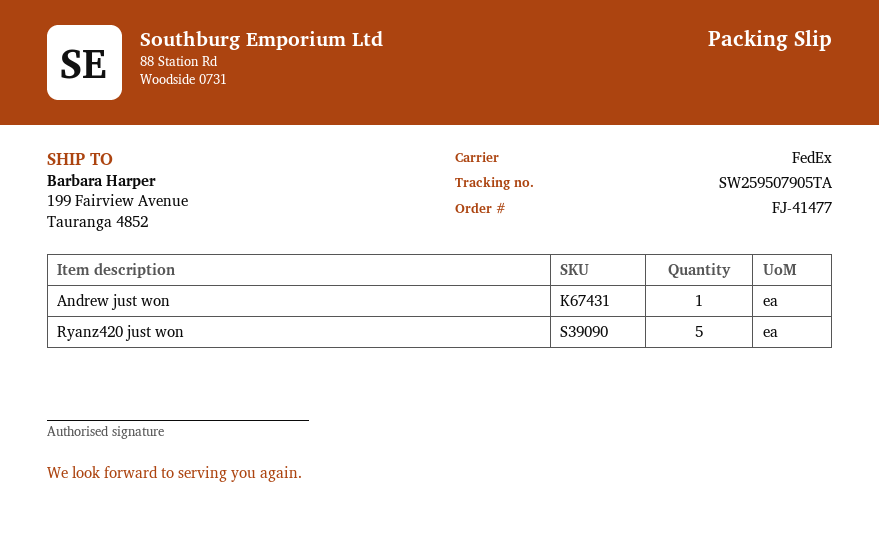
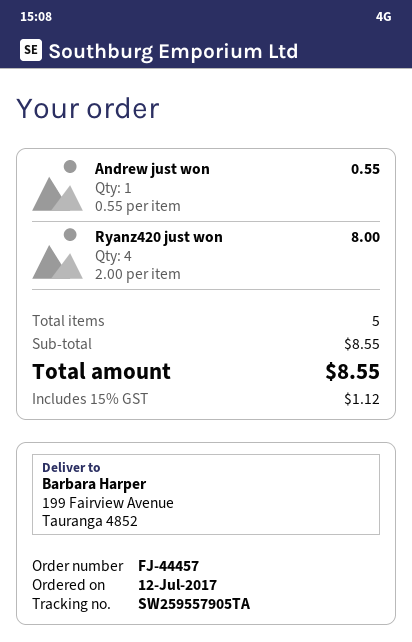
order number: FJ-41477 -> FJ-44457
tracking number: SW259507905TA -> SW259557905TA
Ryanz420 just won: 5 -> 4

